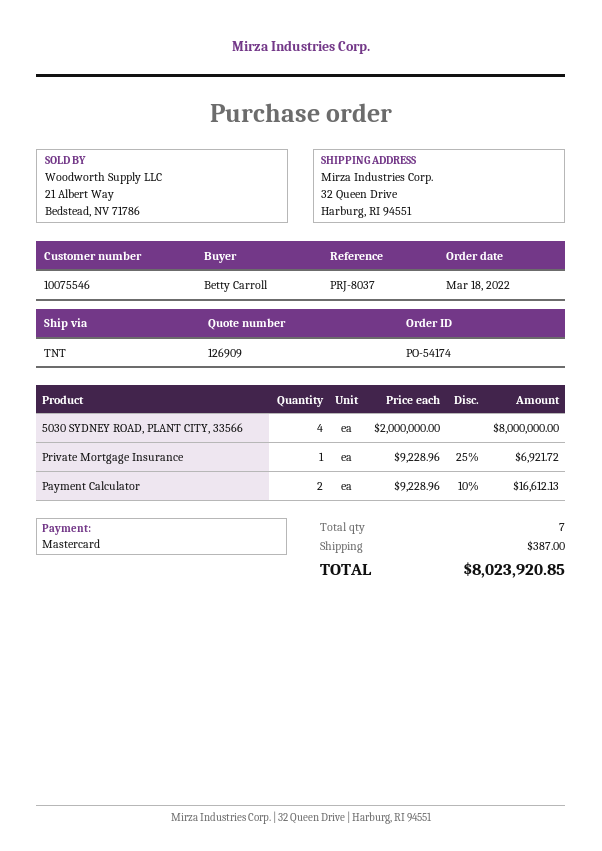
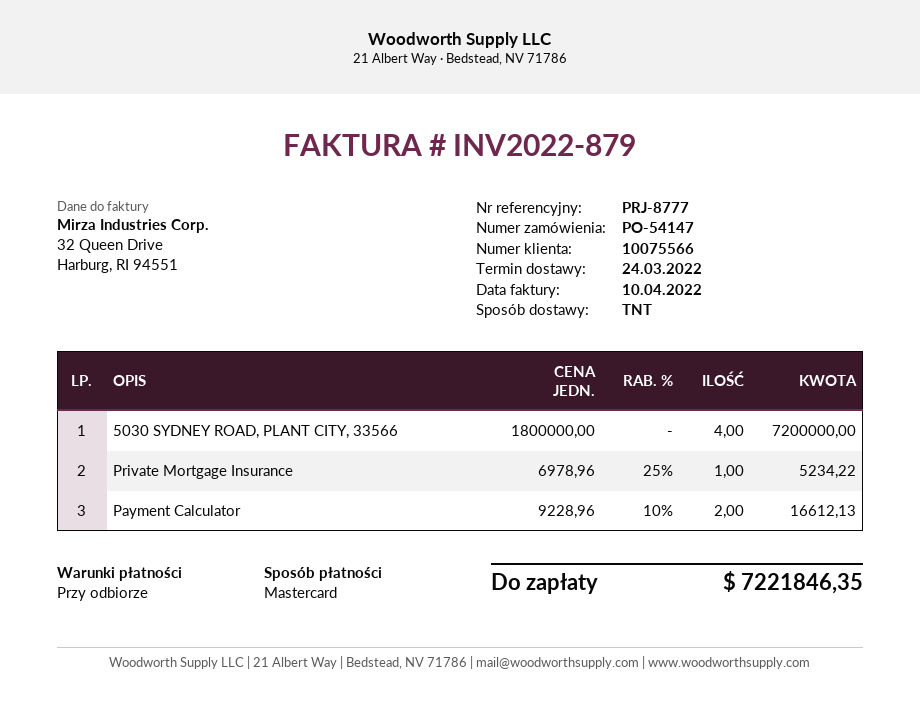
order number: PO-54174 -> PO-54147
customer number: 10075546 -> 10075566
reference: PRJ-8037 -> PRJ-8777
5030 SYDNEY ROAD, PLANT CITY, 33566: 4 x 2000000.00 = 8000000.00 -> 4 x 1800000.00 = 7200000.00
Private Mortgage Insurance: 1 x 9228.96 - 25% = 6921.72 -> 1 x 6978.96 - 25% = 5234.22
shipping: 387.00 -> none
total: 8023920.85 -> 7221846.35

